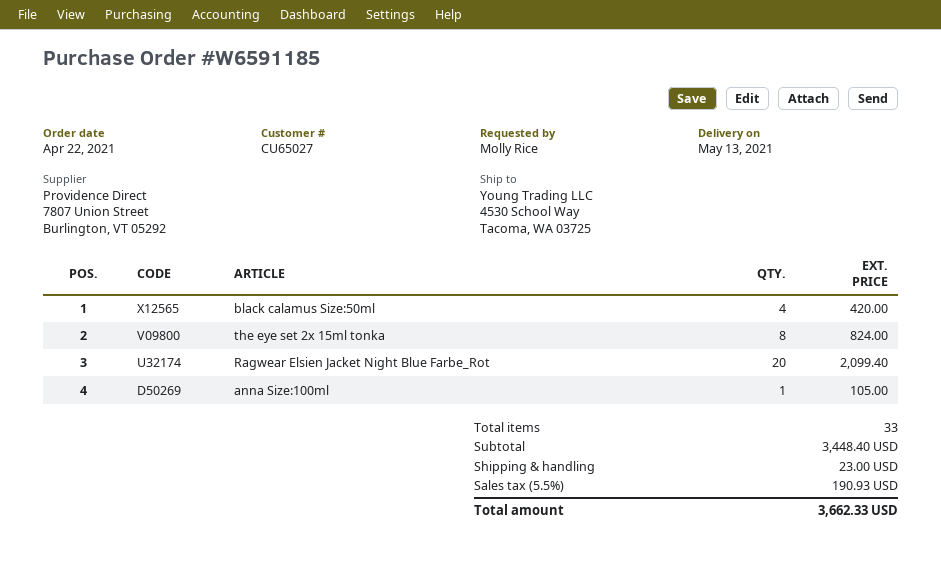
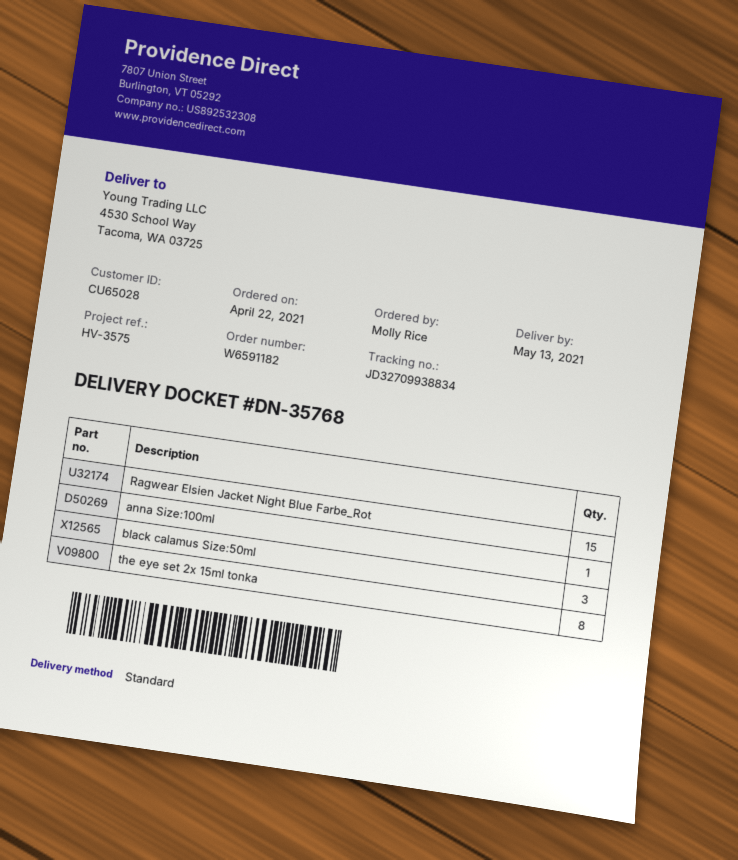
order number: W6591185 -> W6591182
customer number: CU65027 -> CU65028
black calamus Size:50ml: 4 -> 3
Ragwear Elsien Jacket Night Blue Farbe_Rot: 20 -> 15

